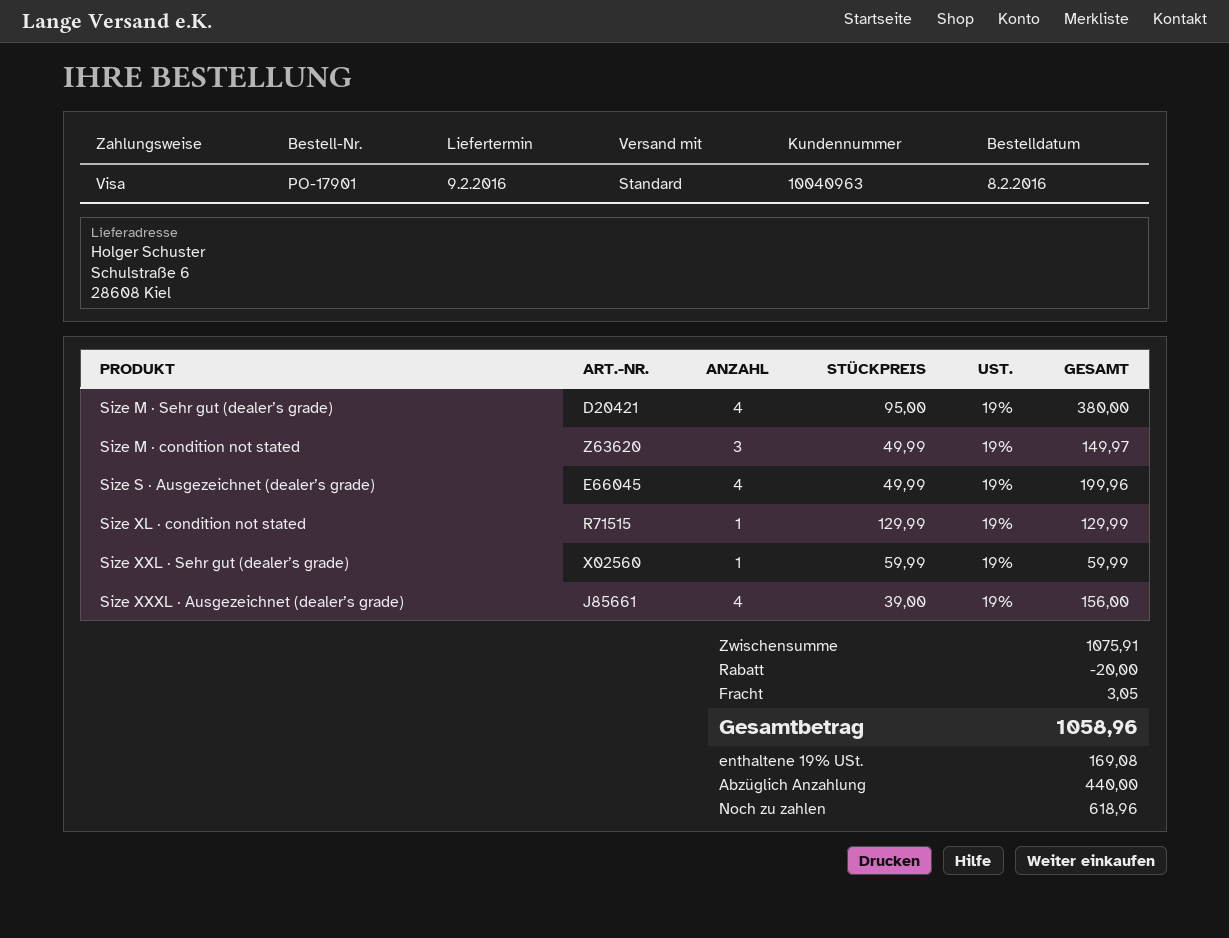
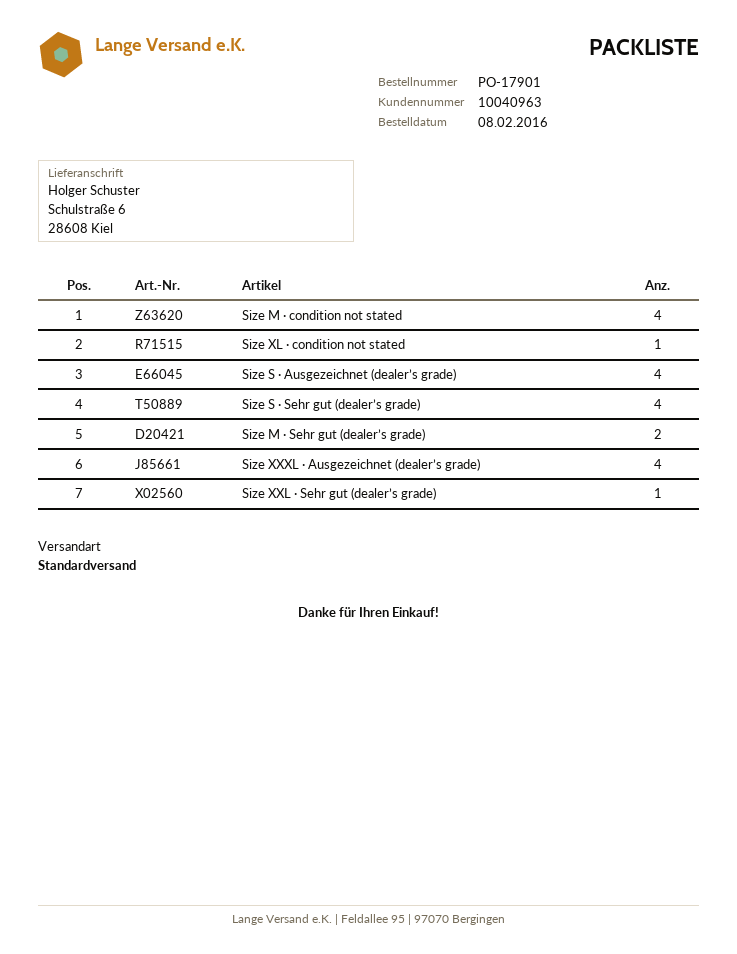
Size M · Sehr gut (dealer’s grade): 4 -> 2
Size M · condition not stated: 3 -> 4
Size S · Sehr gut (dealer’s grade): none -> 4

